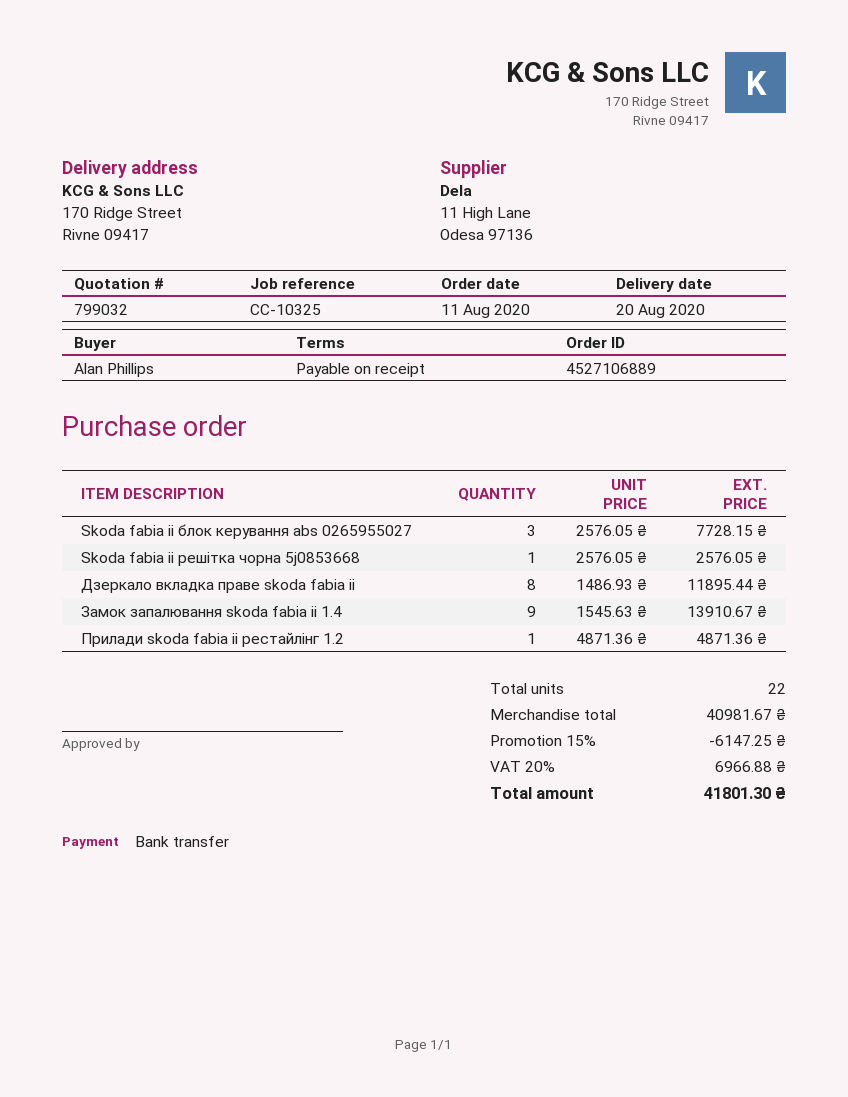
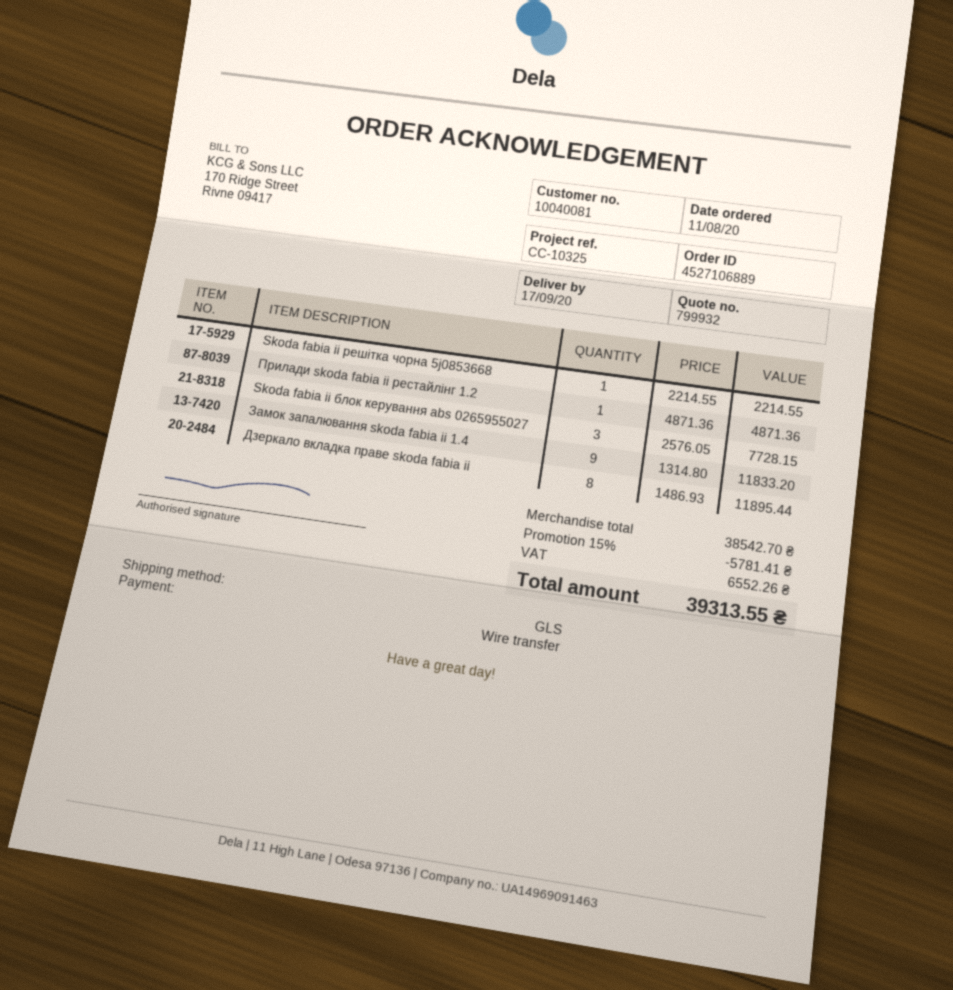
quote number: 799032 -> 799932
delivery date: 2020-08-20 -> 2020-09-17
Skoda fabia ii решітка чорна 5j0853668: 1 x 2576.05 = 2576.05 -> 1 x 2214.55 = 2214.55
Замок запалювання skoda fabia ii 1.4: 9 x 1545.63 = 13910.67 -> 9 x 1314.80 = 11833.20
subtotal: 40981.67 -> 38542.70
discount: 15% = 6147.25 -> 15% = 5781.41
tax: 6966.88 -> 6552.26
total: 41801.30 -> 39313.55

